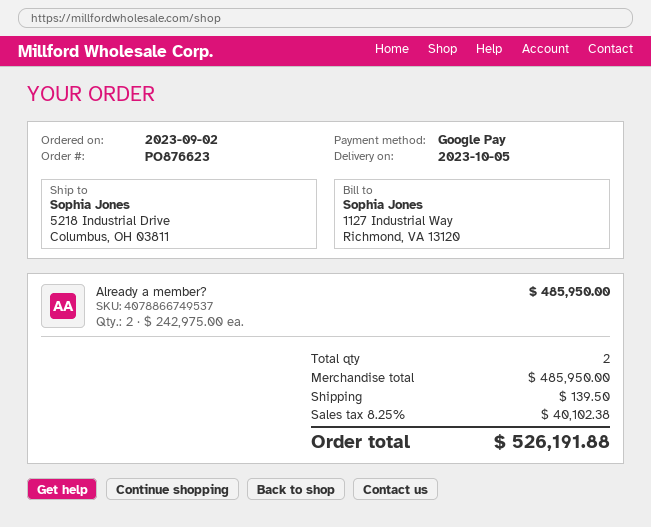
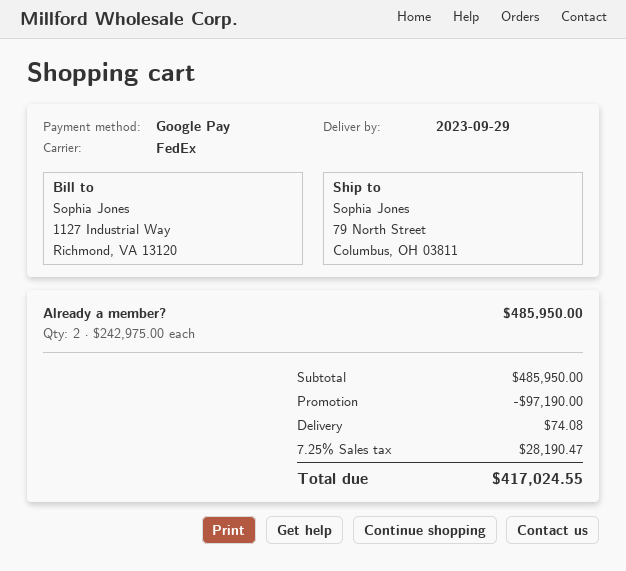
delivery date: 2023-10-05 -> 2023-09-29
ship to: 5218 Industrial Drive, Columbus, OH 03811 -> 79 North Street, Columbus, OH 03811
discount: none -> 97190.00
shipping: 139.50 -> 74.08
tax: 8.25% = 40102.38 -> 7.25% = 28190.47
total: 526191.88 -> 417024.55

